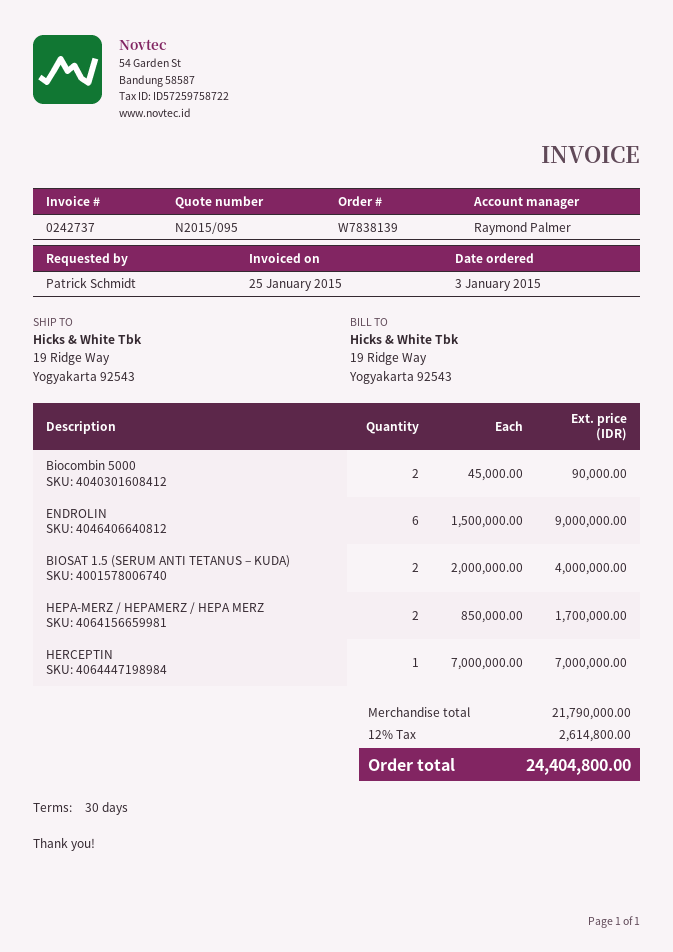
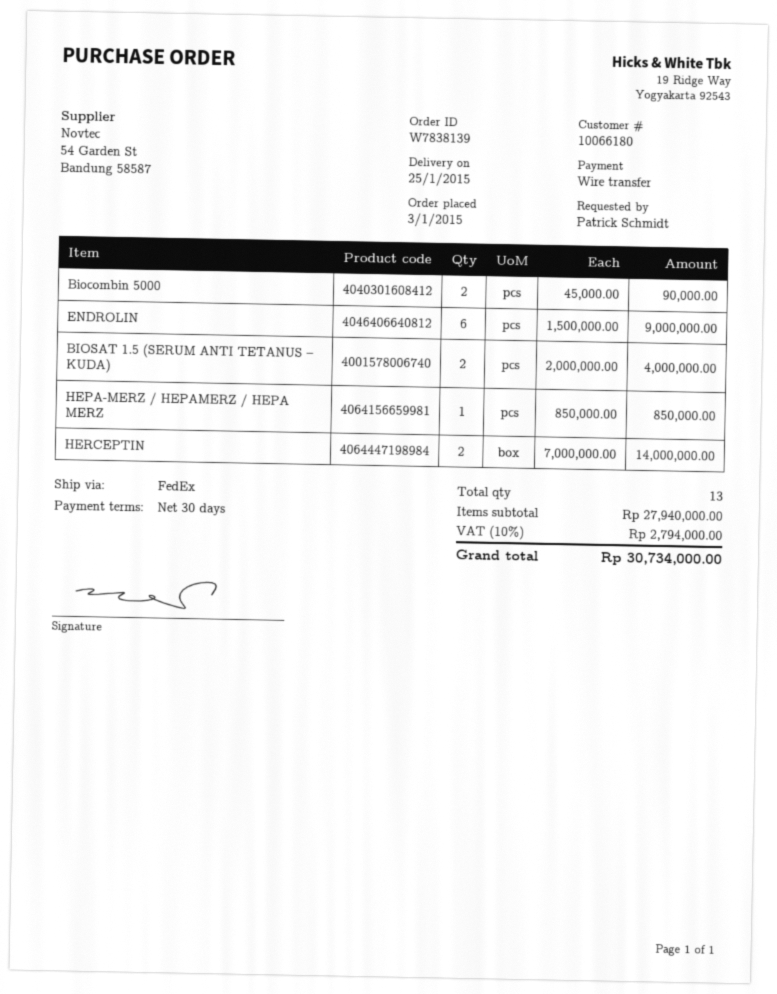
HEPA-MERZ / HEPAMERZ / HEPA MERZ: 2 x 850000.00 = 1700000.00 -> 1 x 850000.00 = 850000.00
HERCEPTIN: 1 x 7000000.00 = 7000000.00 -> 2 x 7000000.00 = 14000000.00
subtotal: 21790000.00 -> 27940000.00
tax: 12% = 2614800.00 -> 10% = 2794000.00
total: 24404800.00 -> 30734000.00

